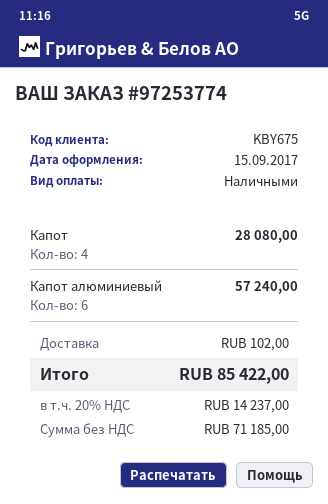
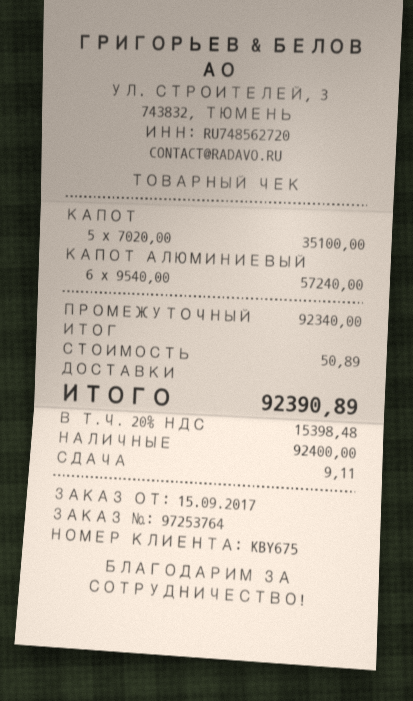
order number: 97253774 -> 97253764
Капот: 4 for 28080.00 -> 5 for 35100.00
shipping: 102.00 -> 50.89
tax: 20% = 14237.00 -> 20% = 15398.48
total: 85422.00 -> 92390.89

